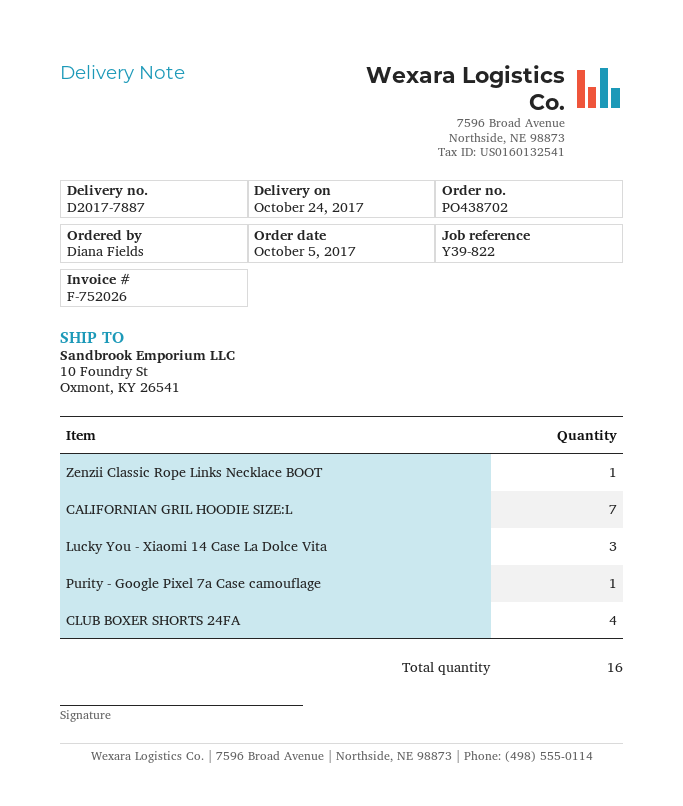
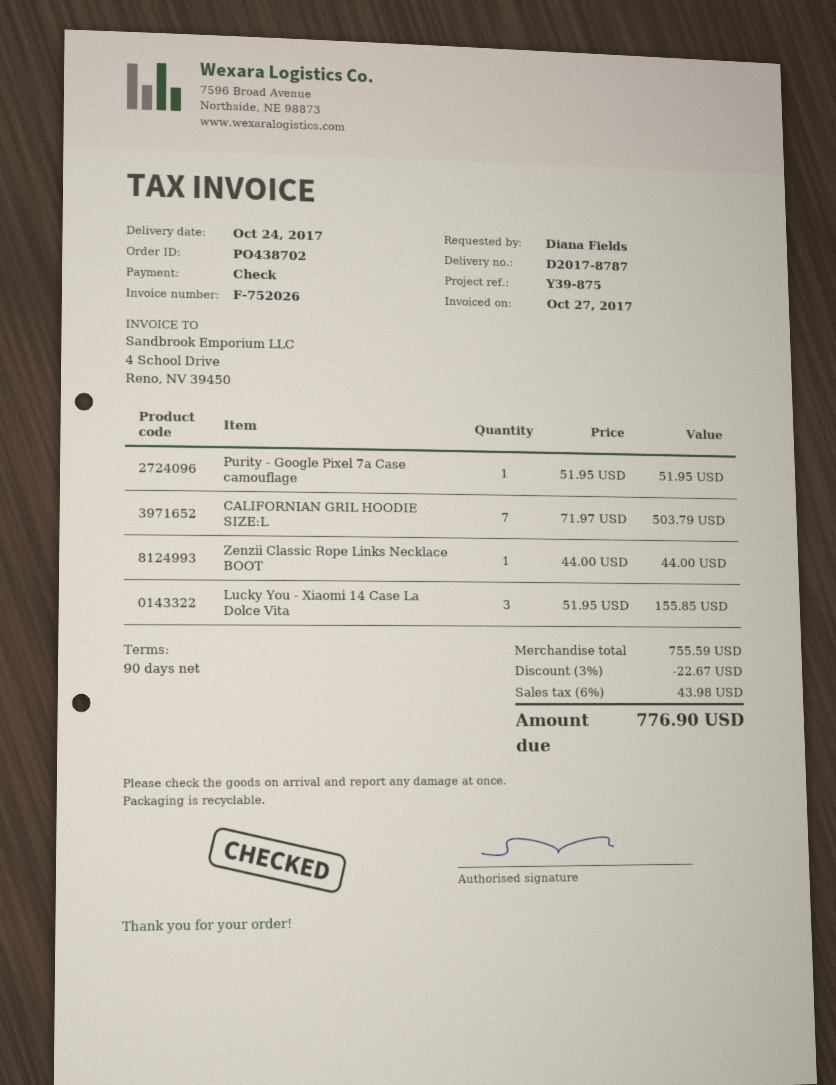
delivery note number: D2017-7887 -> D2017-8787
reference: Y39-822 -> Y39-875
CLUB BOXER SHORTS 24FA: 4 -> none

